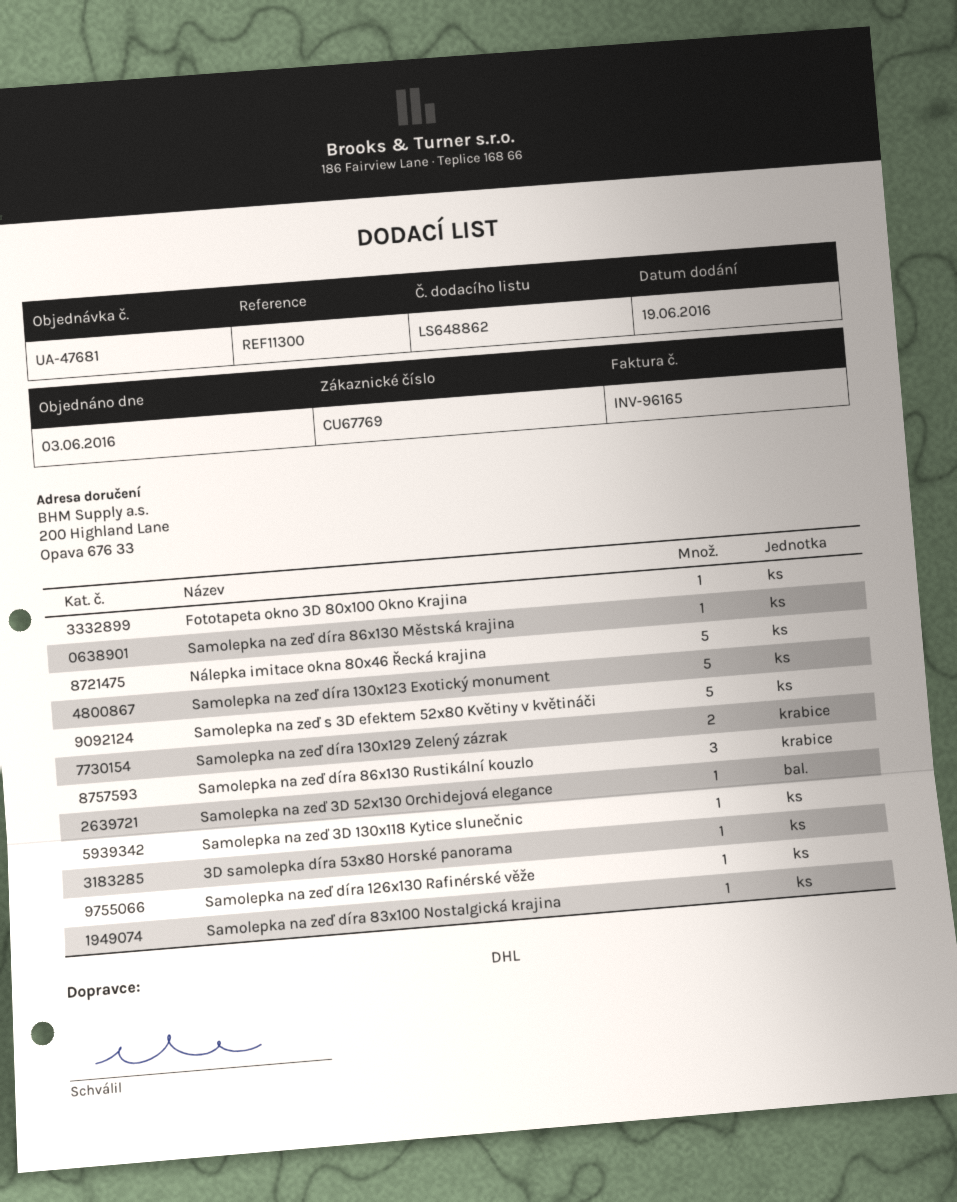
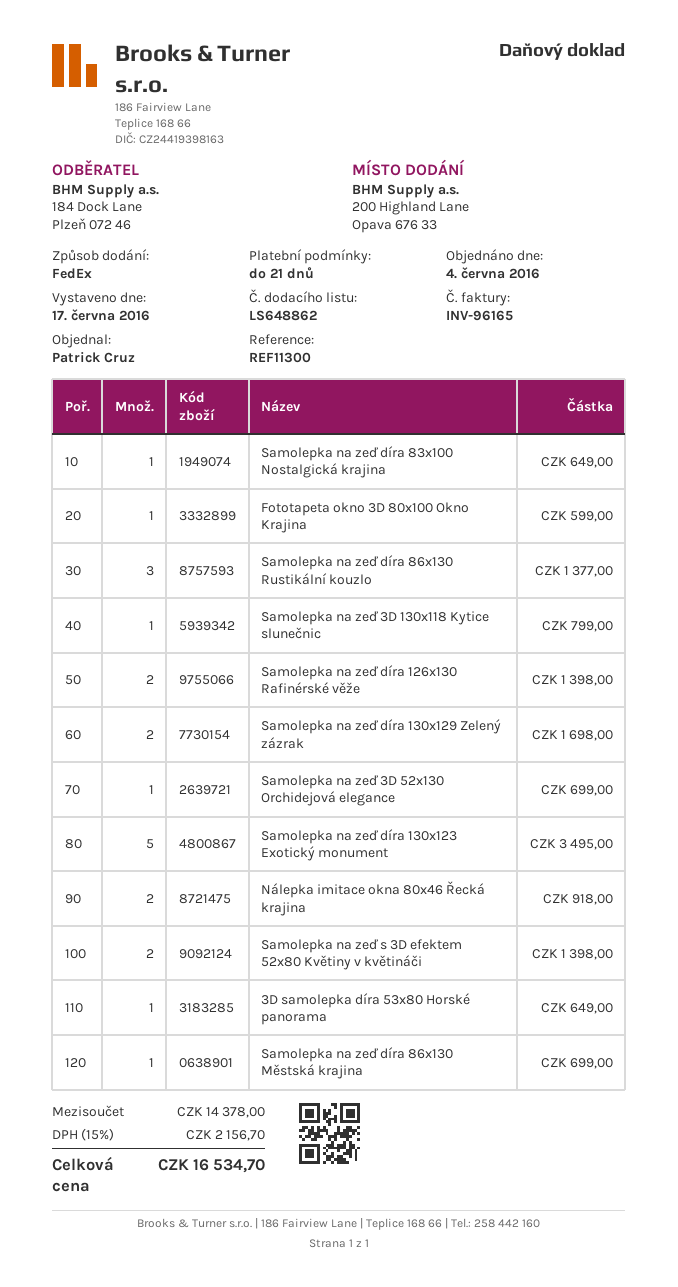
order date: 2016-06-03 -> 2016-06-04
shipping method: DHL -> FedEx
Nálepka imitace okna 80x46 Řecká krajina: 5 -> 2
Samolepka na zeď s 3D efektem 52x80 Květiny v květináči: 5 -> 2
Samolepka na zeď díra 126x130 Rafinérské věže: 1 -> 2

